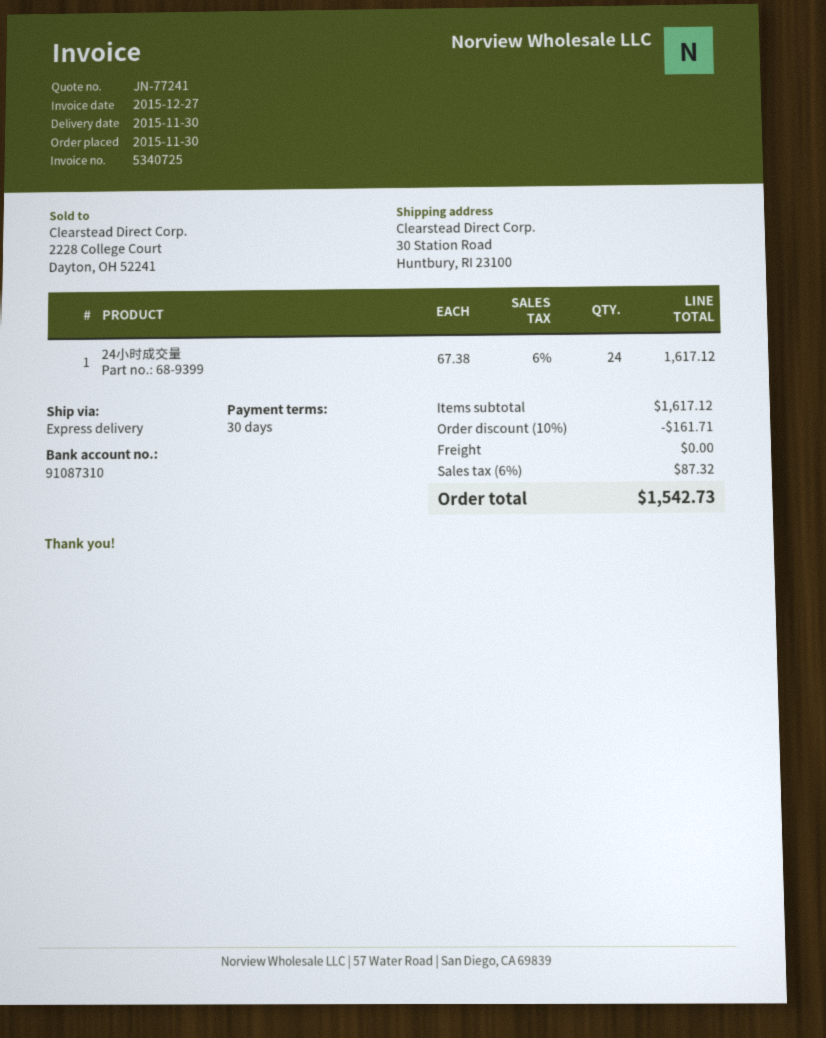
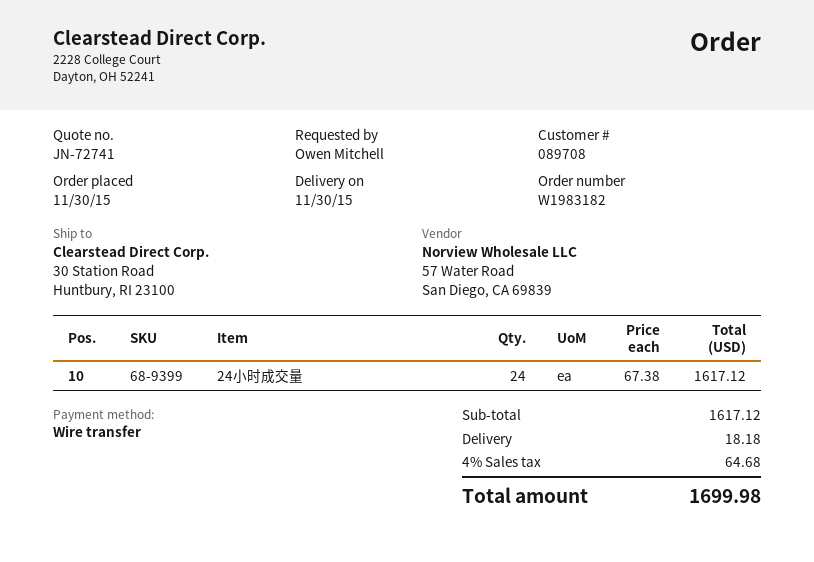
quote number: JN-77241 -> JN-72741
discount: 10% = 161.71 -> none
shipping: 0.00 -> 18.18
tax: 6% = 87.32 -> 4% = 64.68
total: 1542.73 -> 1699.98

